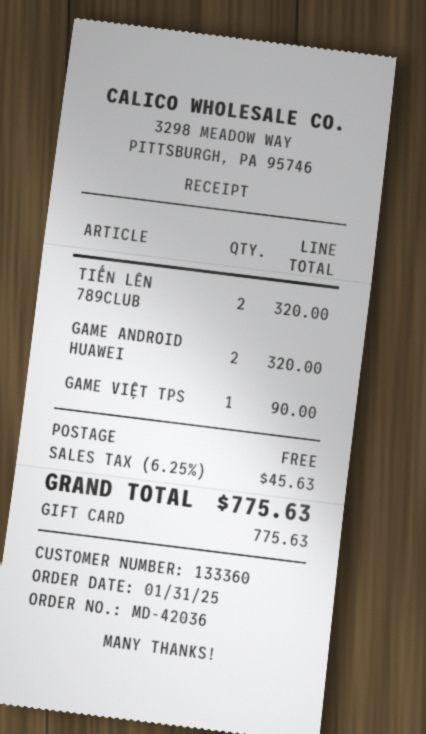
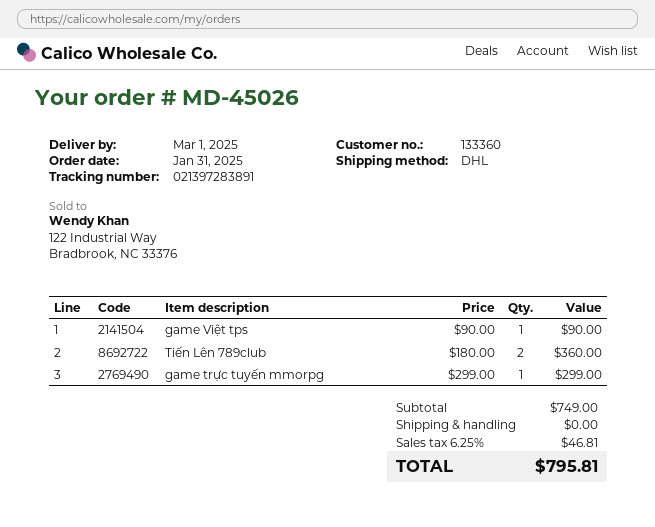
order number: MD-42036 -> MD-45026
TIẾN LÊN 789CLUB: 2 for 320.00 -> 2 for 360.00
GAME ANDROID HUAWEI: 2 for 320.00 -> none
game trực tuyến mmorpg: none -> 1 for 299.00
tax: 6.25% = 45.63 -> 6.25% = 46.81
total: 775.63 -> 795.81

